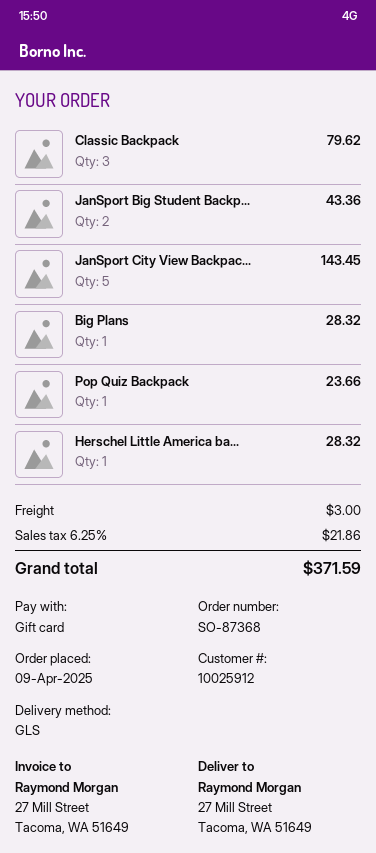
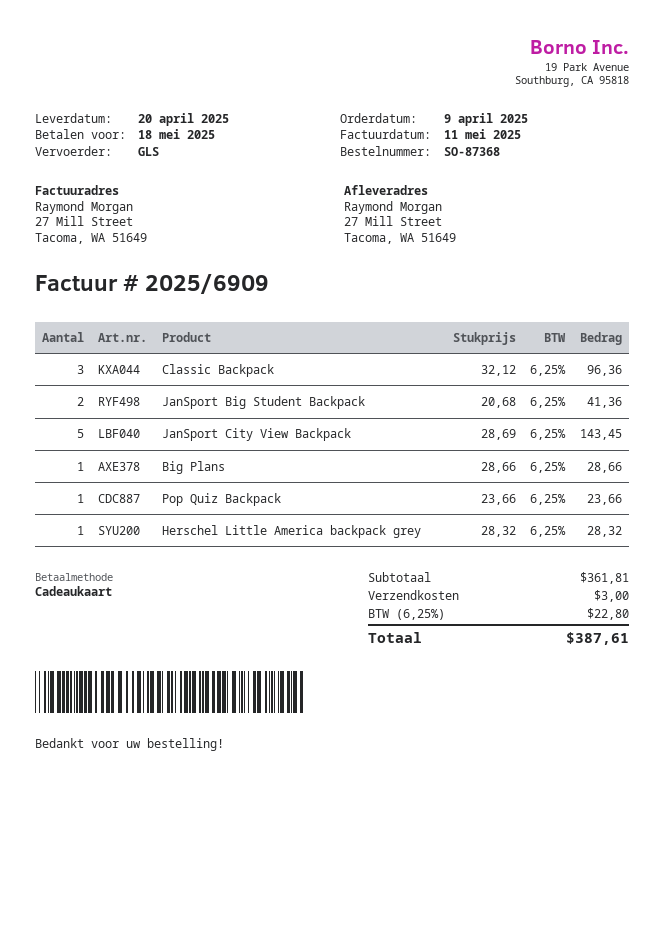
Classic Backpack: 3 for 79.62 -> 3 for 96.36
JanSport Big Student Backp...: 2 for 43.36 -> 2 for 41.36
Big Plans: 1 for 28.32 -> 1 for 28.66
tax: 6.25% = 21.86 -> 6.25% = 22.80
total: 371.59 -> 387.61

